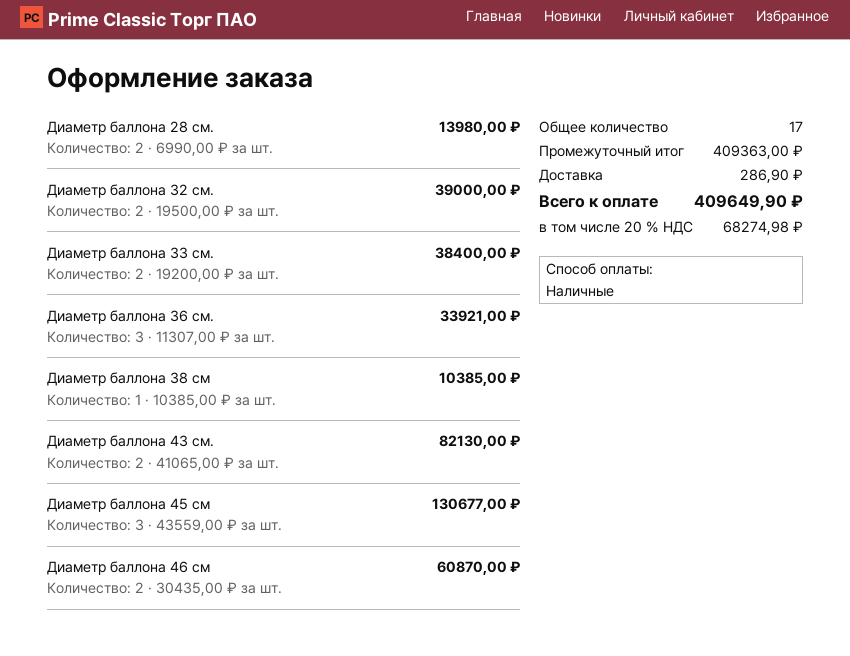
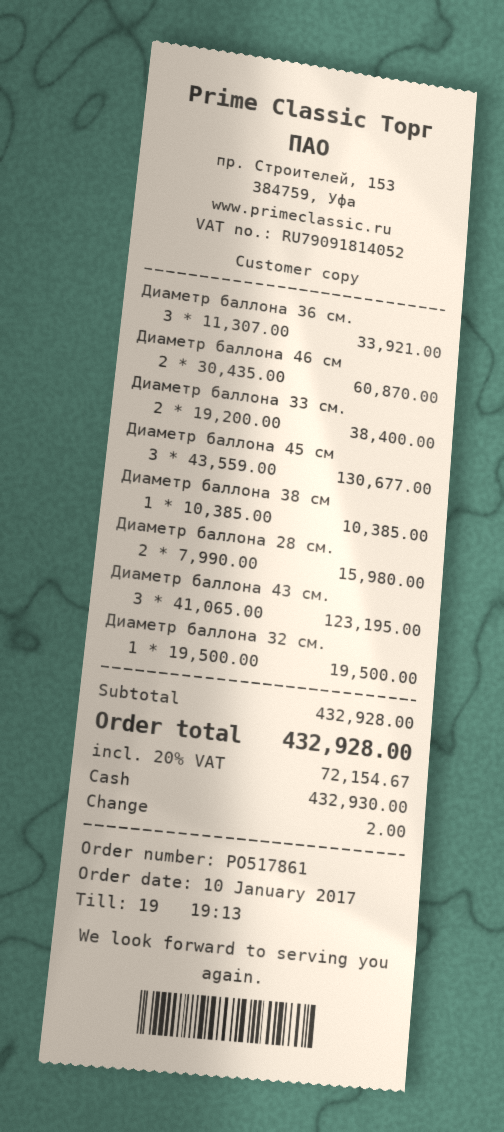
Диаметр баллона 28 см.: 2 x 6990.00 = 13980.00 -> 2 x 7990.00 = 15980.00
Диаметр баллона 32 см.: 2 x 19500.00 = 39000.00 -> 1 x 19500.00 = 19500.00
Диаметр баллона 43 см.: 2 x 41065.00 = 82130.00 -> 3 x 41065.00 = 123195.00
subtotal: 409363.00 -> 432928.00
shipping: 286.90 -> none
tax: 20% = 68274.98 -> 20% = 72154.67
total: 409649.90 -> 432928.00

